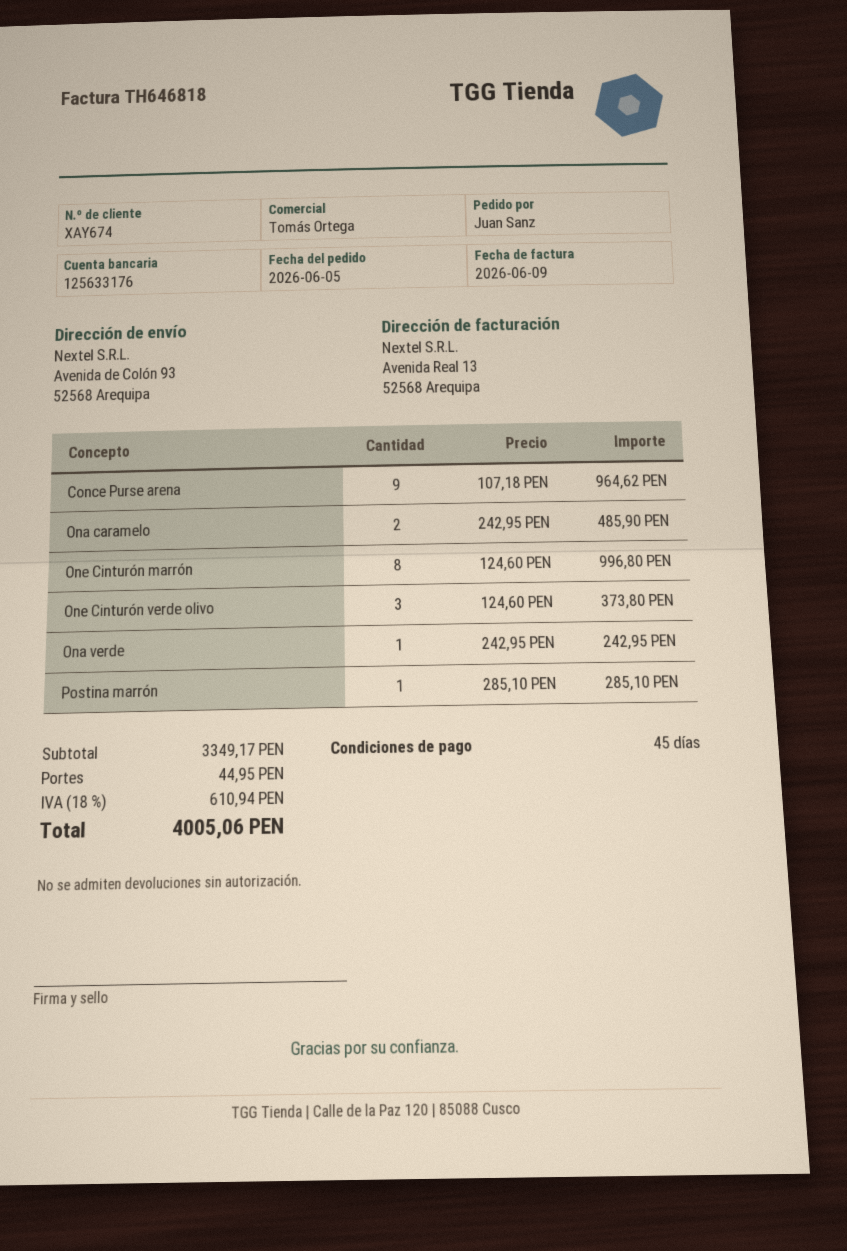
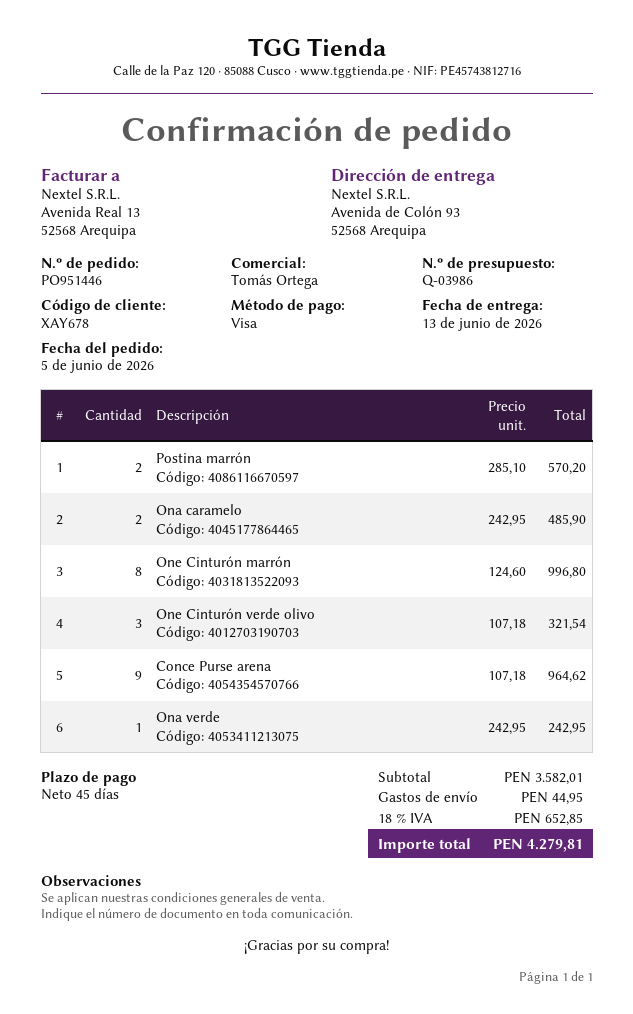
customer number: XAY674 -> XAY678
One Cinturón verde olivo: 3 x 124.60 = 373.80 -> 3 x 107.18 = 321.54
Postina marrón: 1 x 285.10 = 285.10 -> 2 x 285.10 = 570.20
subtotal: 3349.17 -> 3582.01
tax: 18% = 610.94 -> 18% = 652.85
total: 4005.06 -> 4279.81

